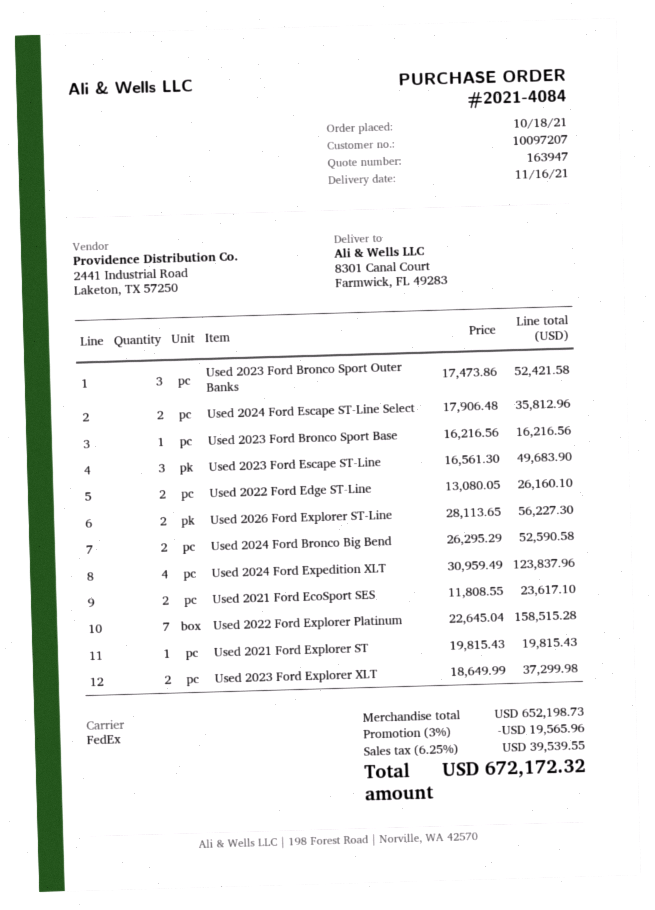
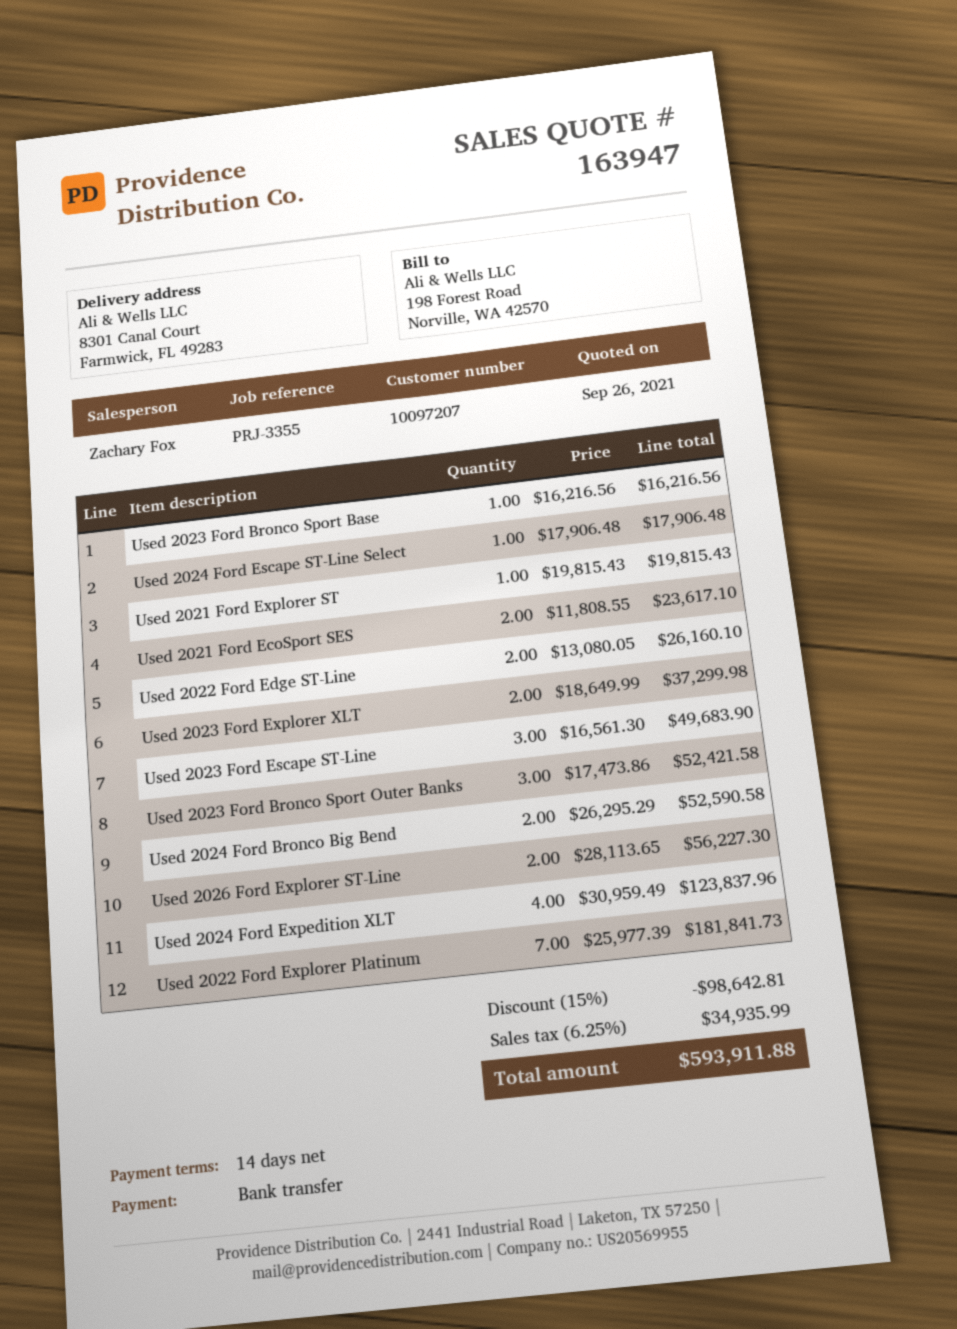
Used 2024 Ford Escape ST-Line Select: 2 x 17906.48 = 35812.96 -> 1 x 17906.48 = 17906.48
Used 2022 Ford Explorer Platinum: 7 x 22645.04 = 158515.28 -> 7 x 25977.39 = 181841.73
discount: 3% = 19565.96 -> 15% = 98642.81
tax: 6.25% = 39539.55 -> 6.25% = 34935.99
total: 672172.32 -> 593911.88

